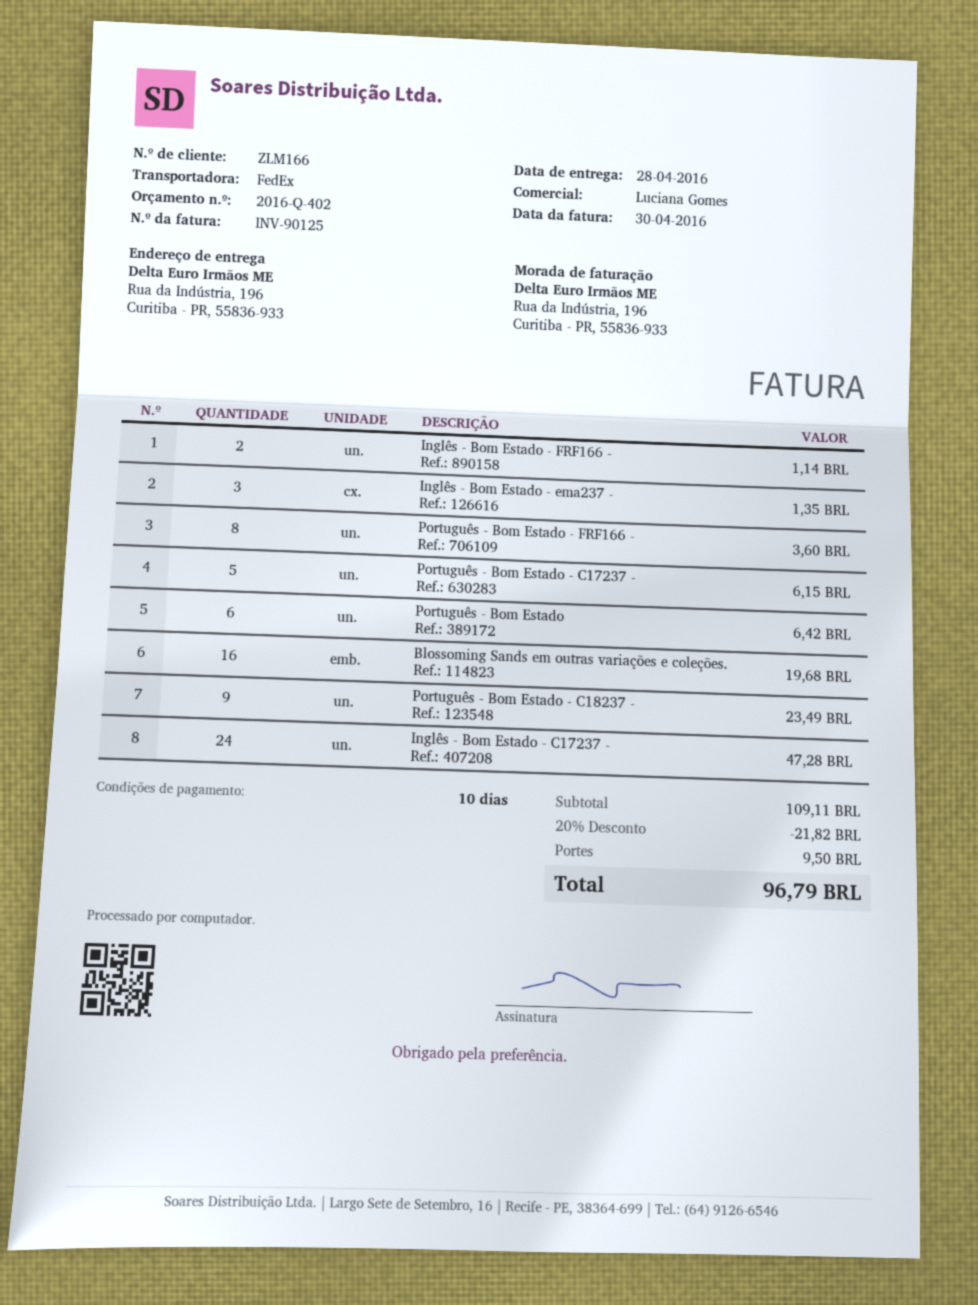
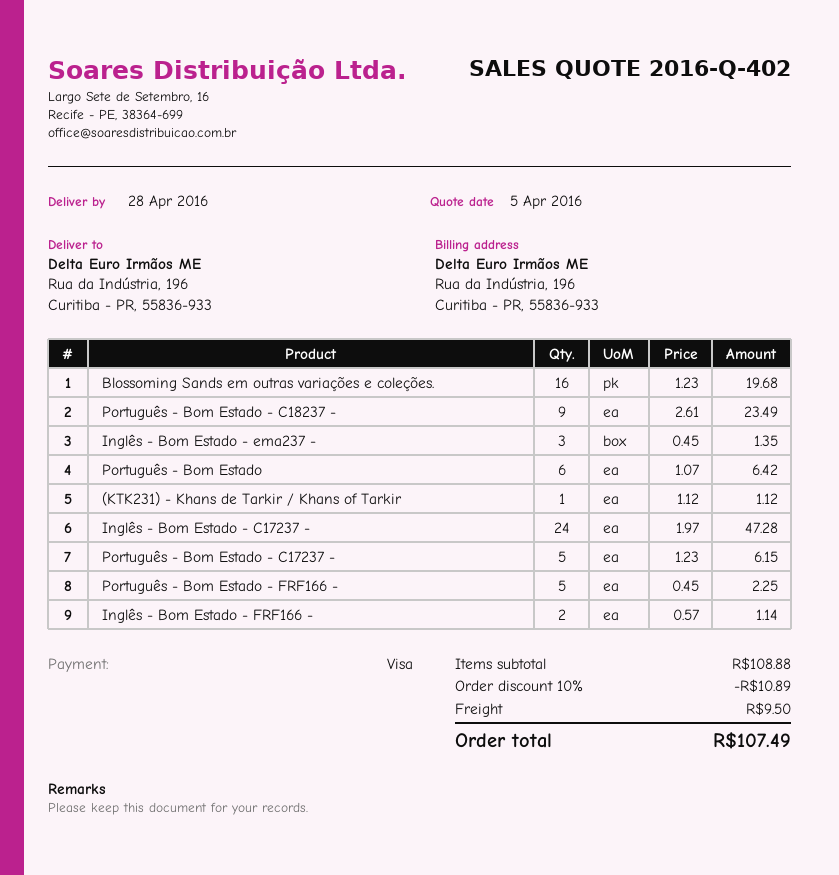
Português - Bom Estado - FRF166 -: 8 for 3.60 -> 5 for 2.25
(KTK231) - Khans de Tarkir / Khans of Tarkir: none -> 1 for 1.12
subtotal: 109.11 -> 108.88
discount: 20% = 21.82 -> 10% = 10.89
total: 96.79 -> 107.49

